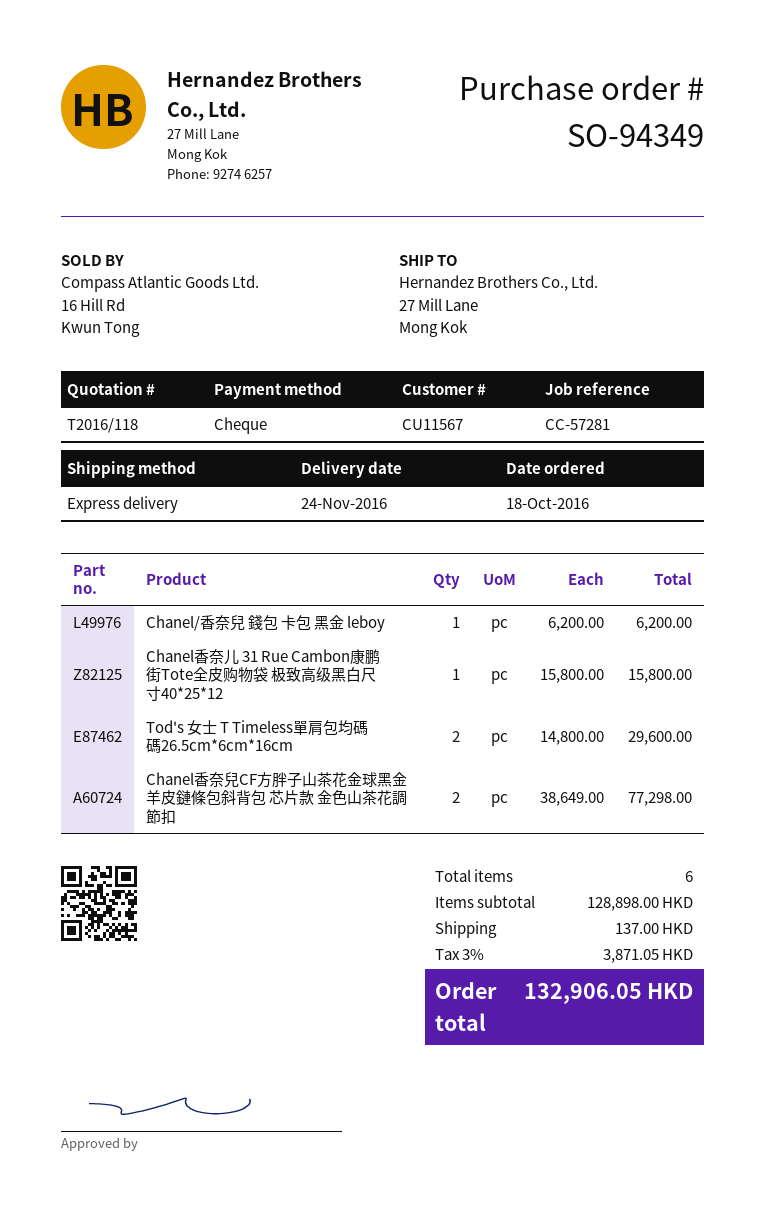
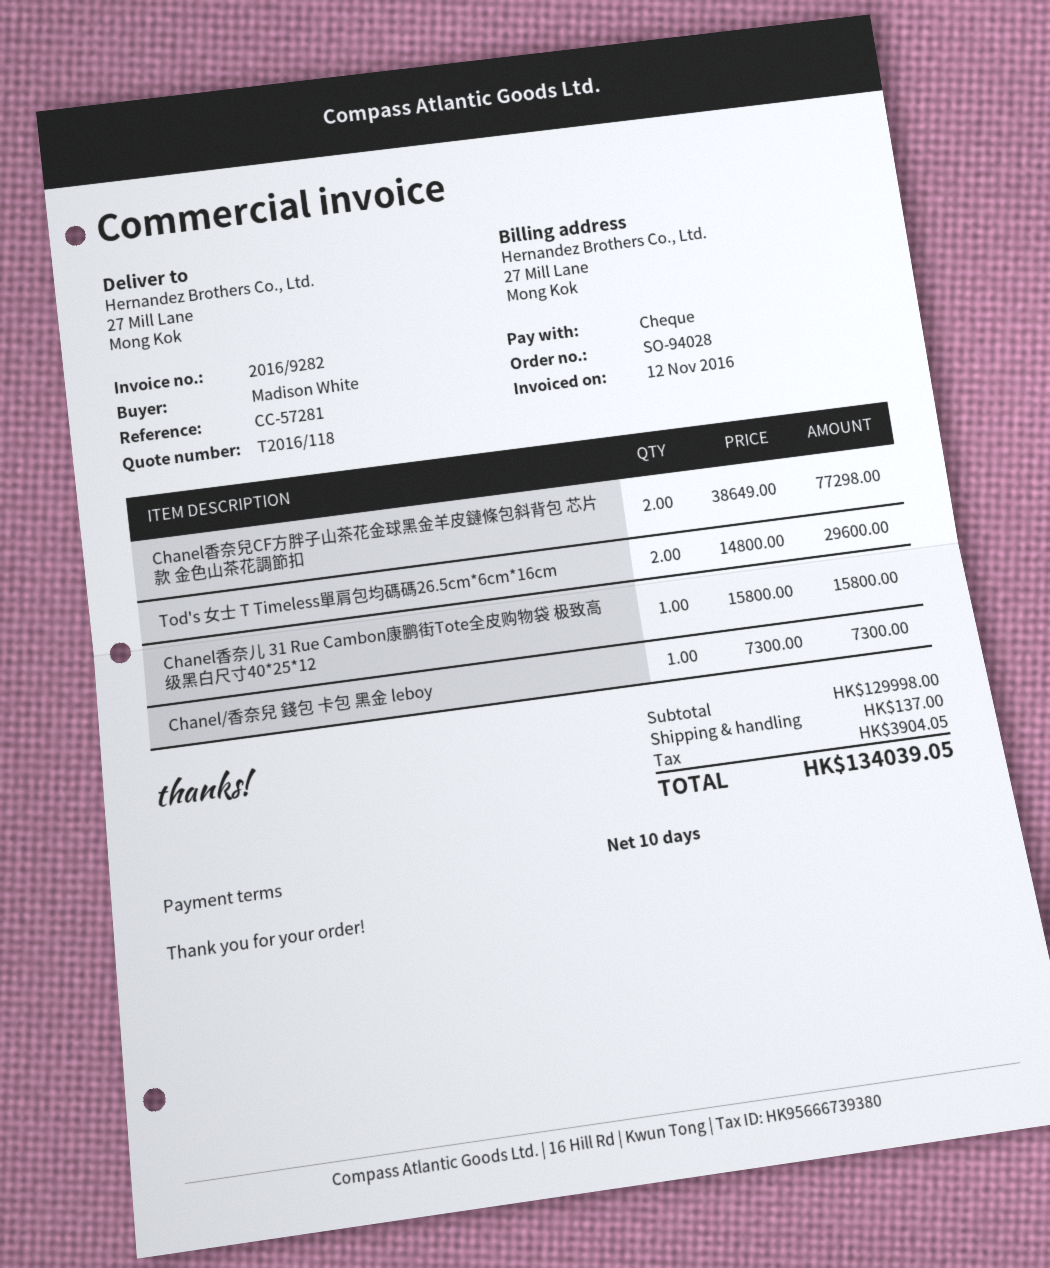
order number: SO-94349 -> SO-94028
Chanel/香奈兒 錢包 卡包 黑金 leboy: 1 x 6200.00 = 6200.00 -> 1 x 7300.00 = 7300.00
subtotal: 128898.00 -> 129998.00
tax: 3871.05 -> 3904.05
total: 132906.05 -> 134039.05

